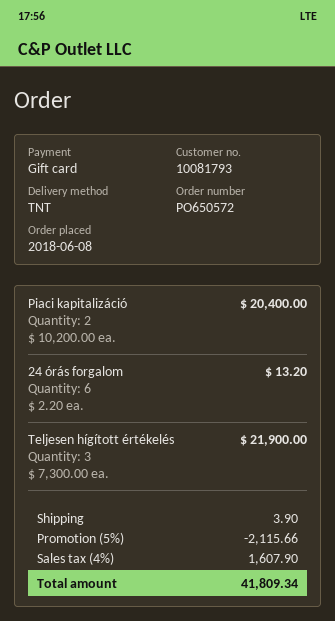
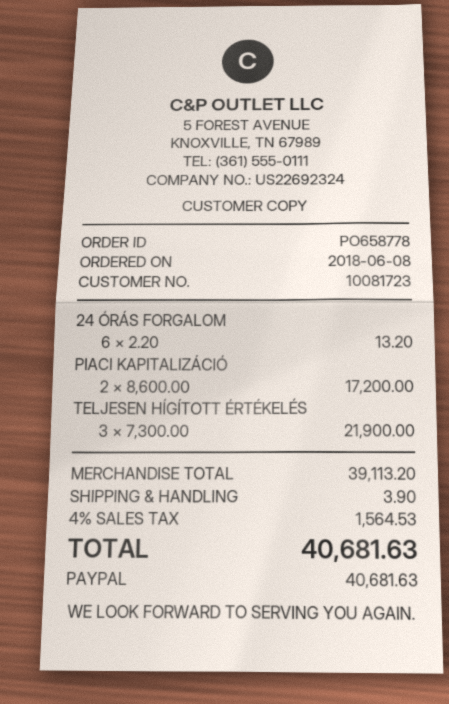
order number: PO650572 -> PO658778
customer number: 10081793 -> 10081723
payment method: gift card -> PayPal
Piaci kapitalizáció: 2 x 10200.00 = 20400.00 -> 2 x 8600.00 = 17200.00
discount: 5% = 2115.66 -> none
tax: 4% = 1607.90 -> 4% = 1564.53
total: 41809.34 -> 40681.63

